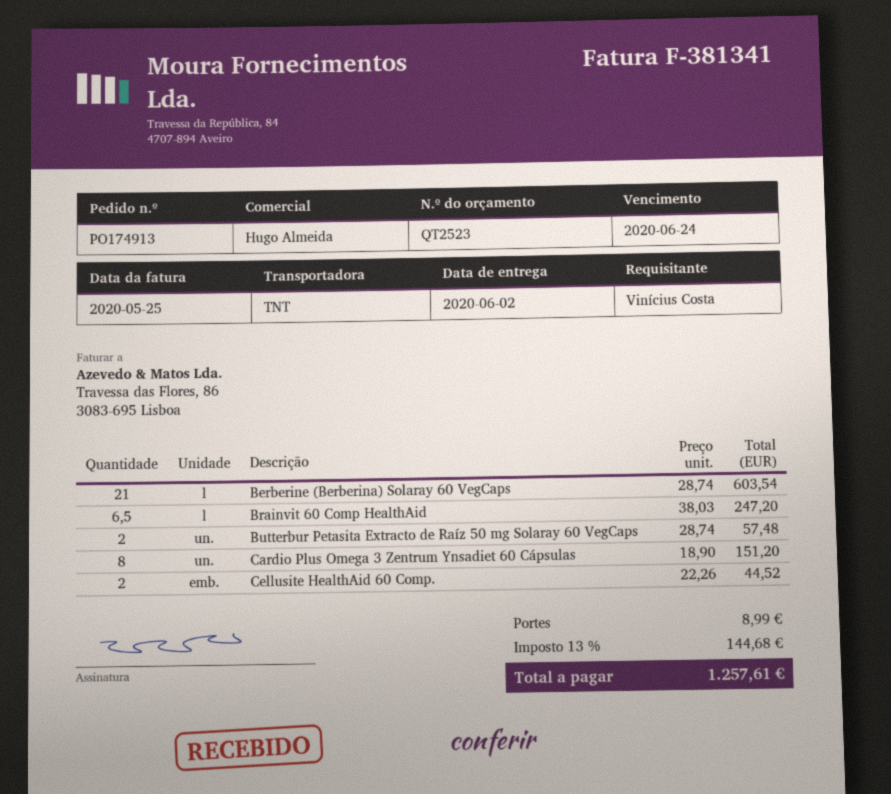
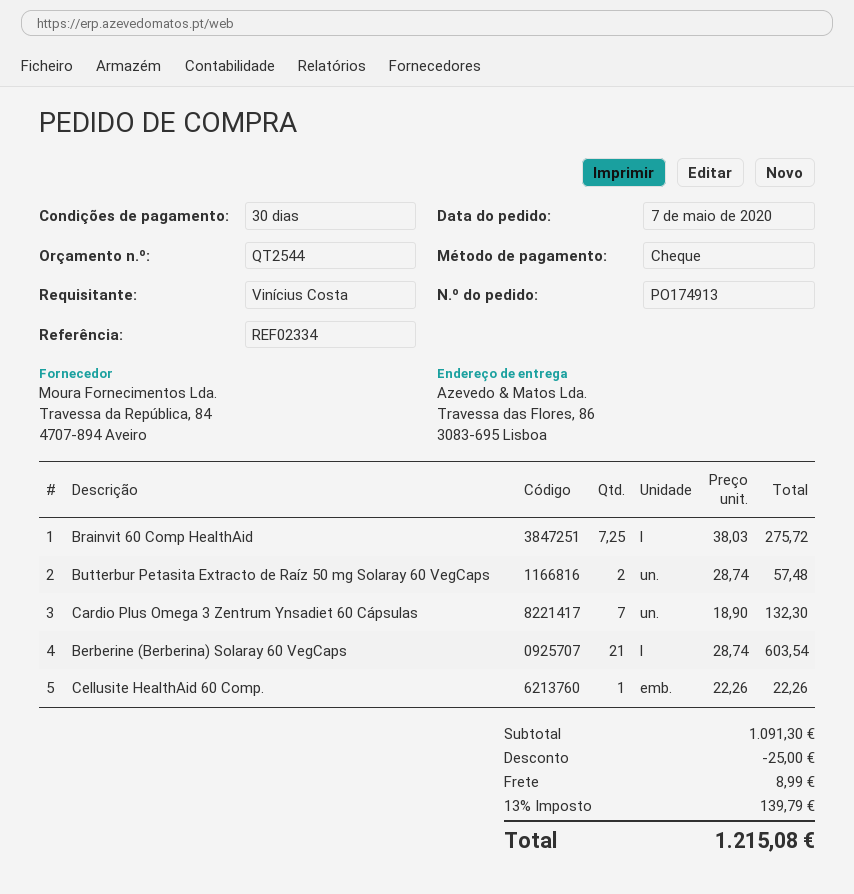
quote number: QT2523 -> QT2544
Brainvit 60 Comp HealthAid: 6.5 x 38.03 = 247.20 -> 7.25 x 38.03 = 275.72
Cardio Plus Omega 3 Zentrum Ynsadiet 60 Cápsulas: 8 x 18.90 = 151.20 -> 7 x 18.90 = 132.30
Cellusite HealthAid 60 Comp.: 2 x 22.26 = 44.52 -> 1 x 22.26 = 22.26
discount: none -> 25.00
tax: 13% = 144.68 -> 13% = 139.79
total: 1257.61 -> 1215.08

